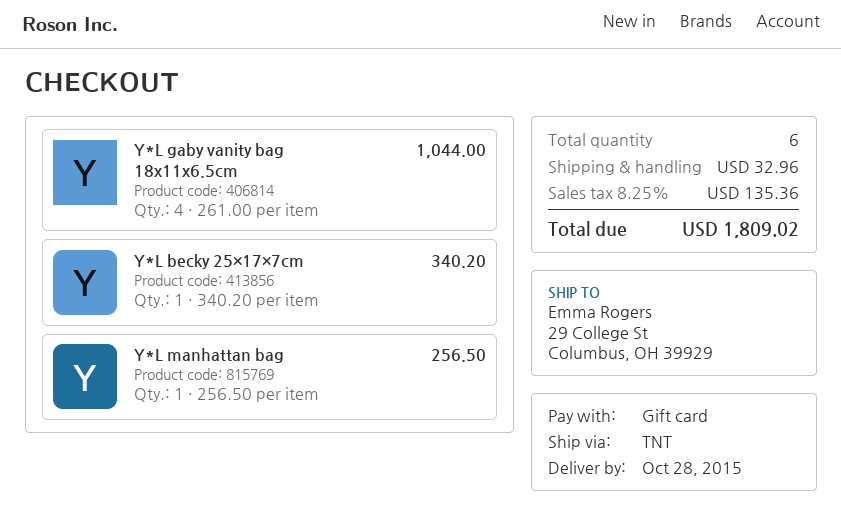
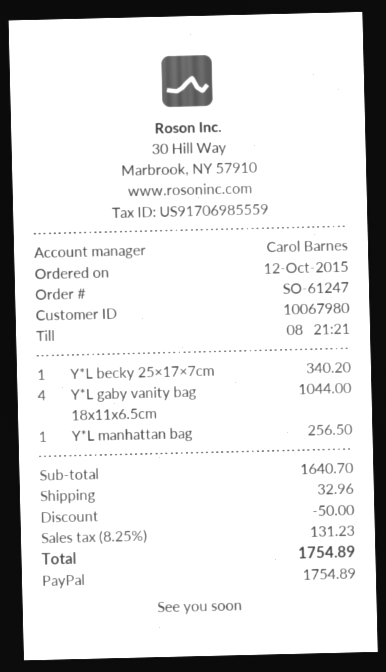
payment method: gift card -> PayPal
discount: none -> 50.00
tax: 8.25% = 135.36 -> 8.25% = 131.23
total: 1809.02 -> 1754.89

